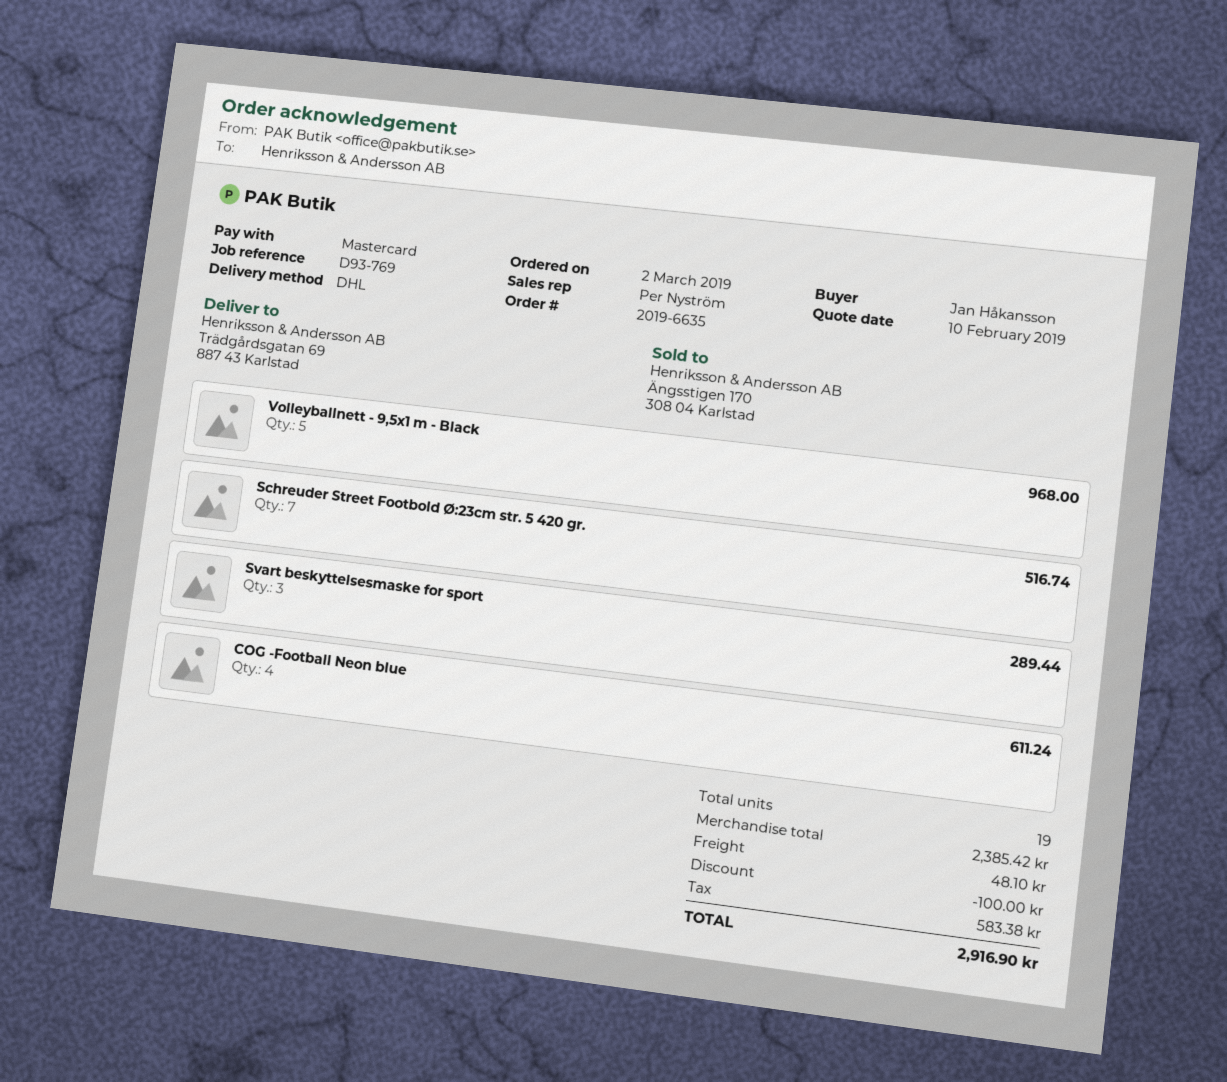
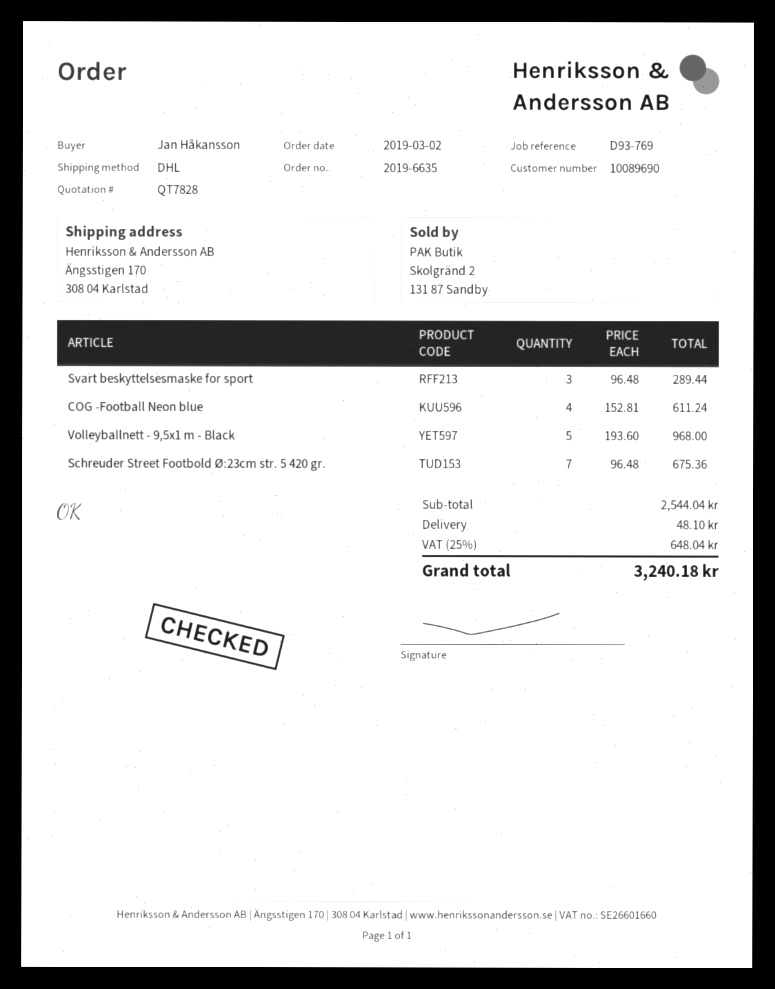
ship to: Trädgårdsgatan 69, 887 43 Karlstad -> Ängsstigen 170, 308 04 Karlstad
Schreuder Street Footbold Ø:23cm str. 5 420 gr.: 7 for 516.74 -> 7 for 675.36
subtotal: 2385.42 -> 2544.04
discount: 100.00 -> none
tax: 583.38 -> 648.04
total: 2916.90 -> 3240.18

